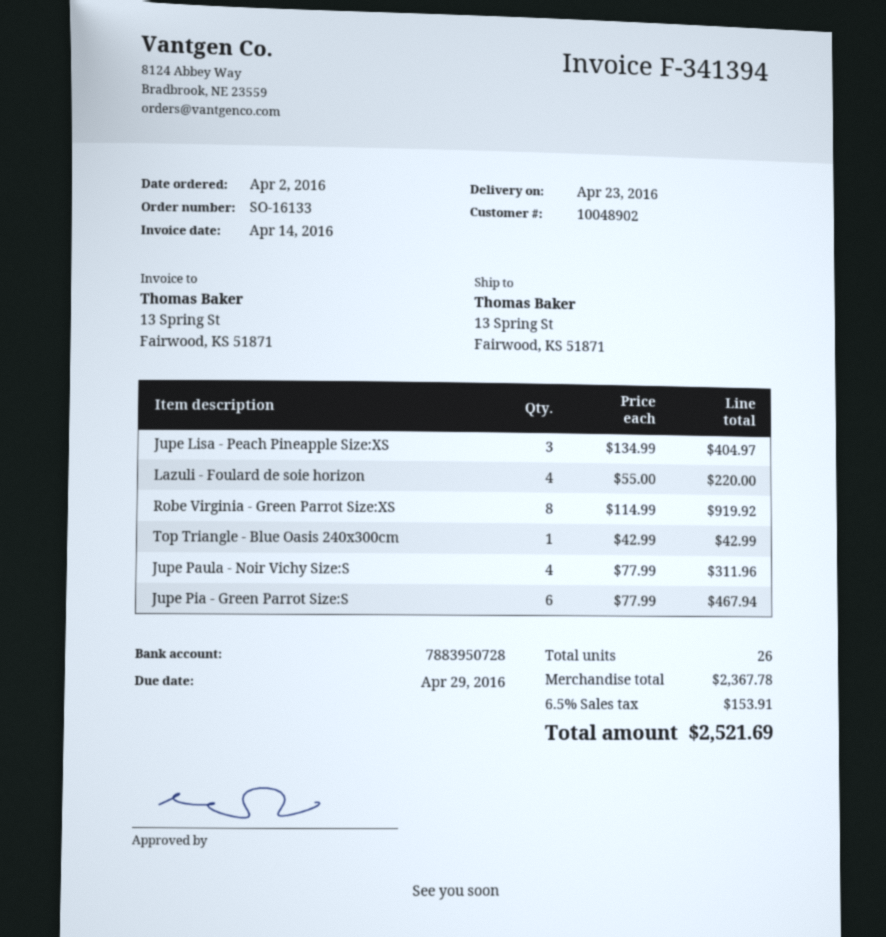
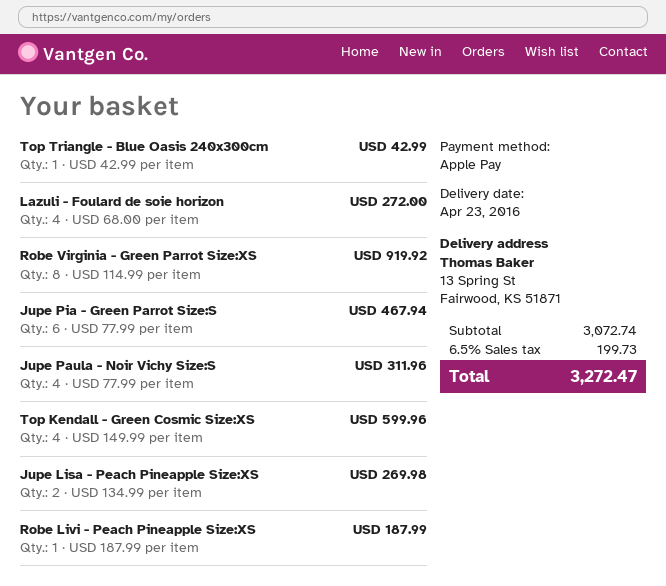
Jupe Lisa - Peach Pineapple Size:XS: 3 x 134.99 = 404.97 -> 2 x 134.99 = 269.98
Lazuli - Foulard de soie horizon: 4 x 55.00 = 220.00 -> 4 x 68.00 = 272.00
Top Kendall - Green Cosmic Size:XS: none -> 4 x 149.99 = 599.96
Robe Livi - Peach Pineapple Size:XS: none -> 1 x 187.99 = 187.99
subtotal: 2367.78 -> 3072.74
tax: 6.5% = 153.91 -> 6.5% = 199.73
total: 2521.69 -> 3272.47

